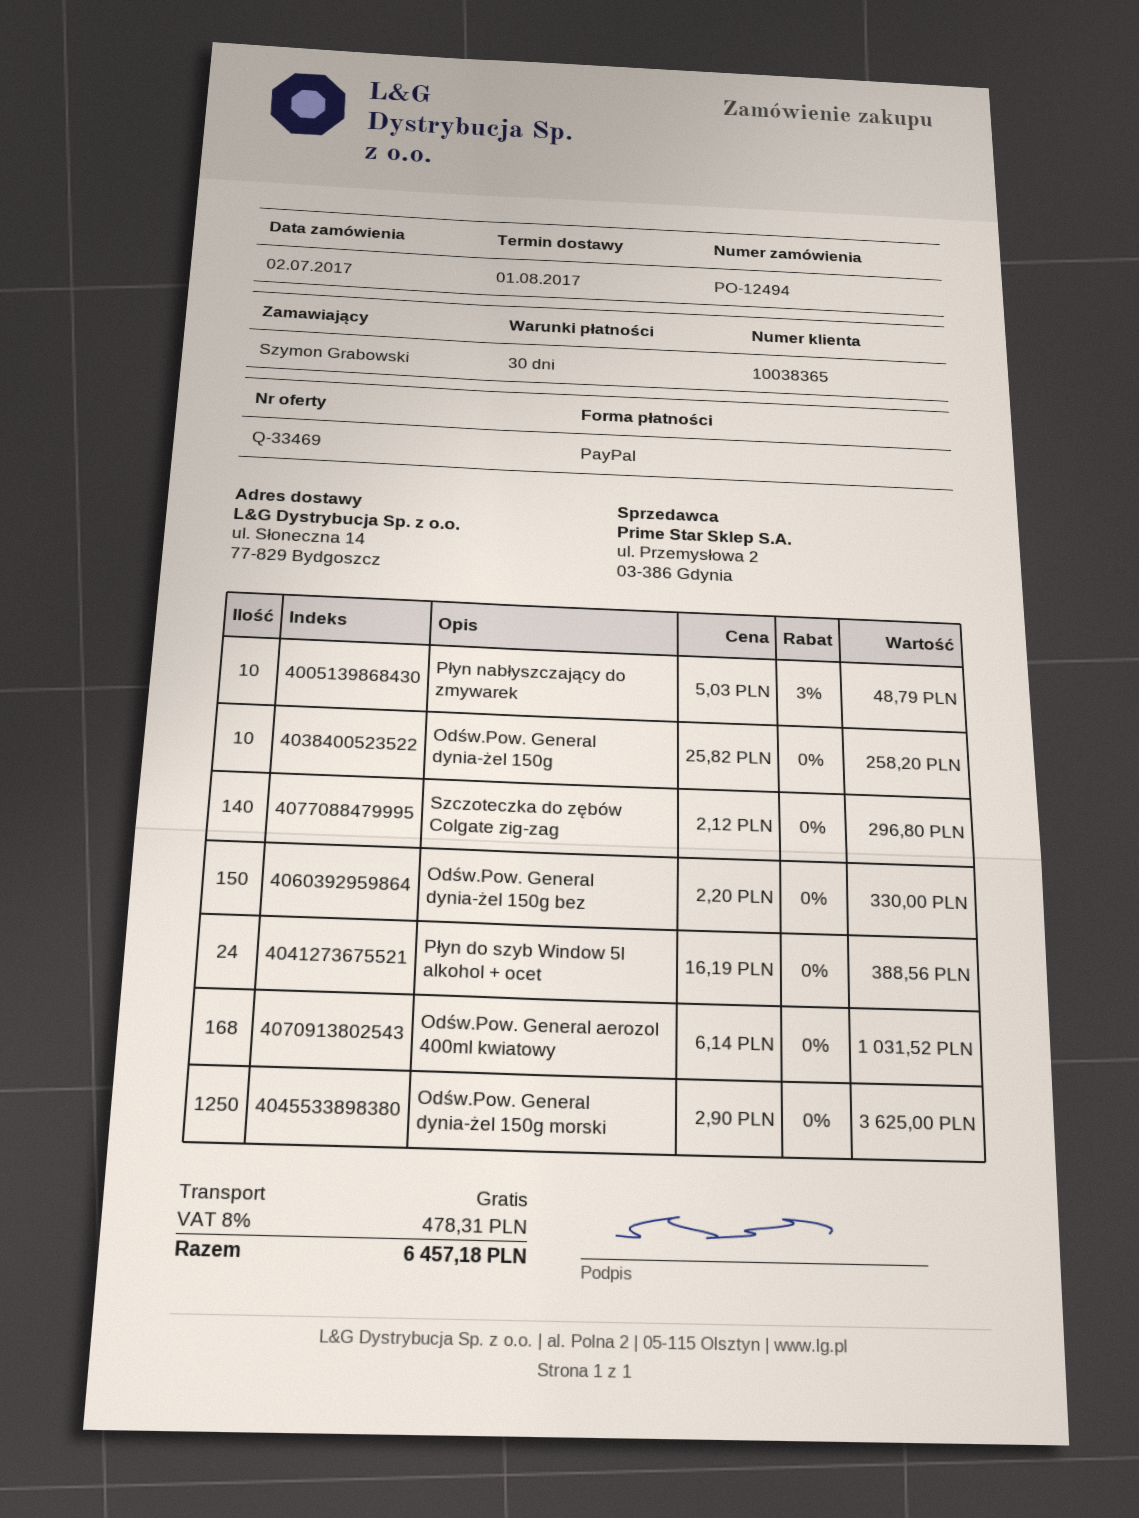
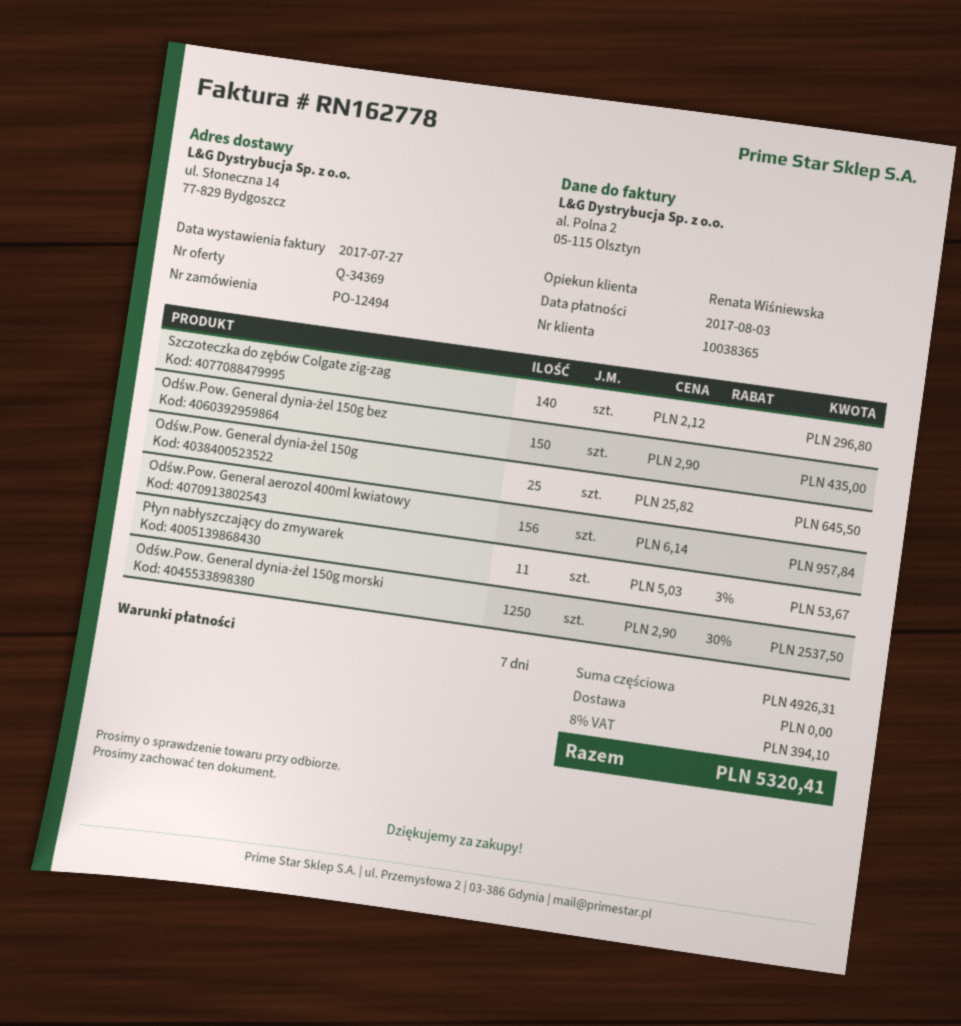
quote number: Q-33469 -> Q-34369
payment terms: 30 days -> 7 days
Płyn nabłyszczający do zmywarek: 10 x 5.03 - 3% = 48.79 -> 11 x 5.03 - 3% = 53.67
Odśw.Pow. General dynia-żel 150g: 10 x 25.82 = 258.20 -> 25 x 25.82 = 645.50
Odśw.Pow. General dynia-żel 150g bez: 150 x 2.20 = 330.00 -> 150 x 2.90 = 435.00
Płyn do szyb Window 5l alkohol + ocet: 24 x 16.19 = 388.56 -> none
Odśw.Pow. General aerozol 400ml kwiatowy: 168 x 6.14 = 1031.52 -> 156 x 6.14 = 957.84
Odśw.Pow. General dynia-żel 150g morski: 1250 x 2.90 = 3625.00 -> 1250 x 2.90 - 30% = 2537.50
tax: 8% = 478.31 -> 8% = 394.10
total: 6457.18 -> 5320.41

